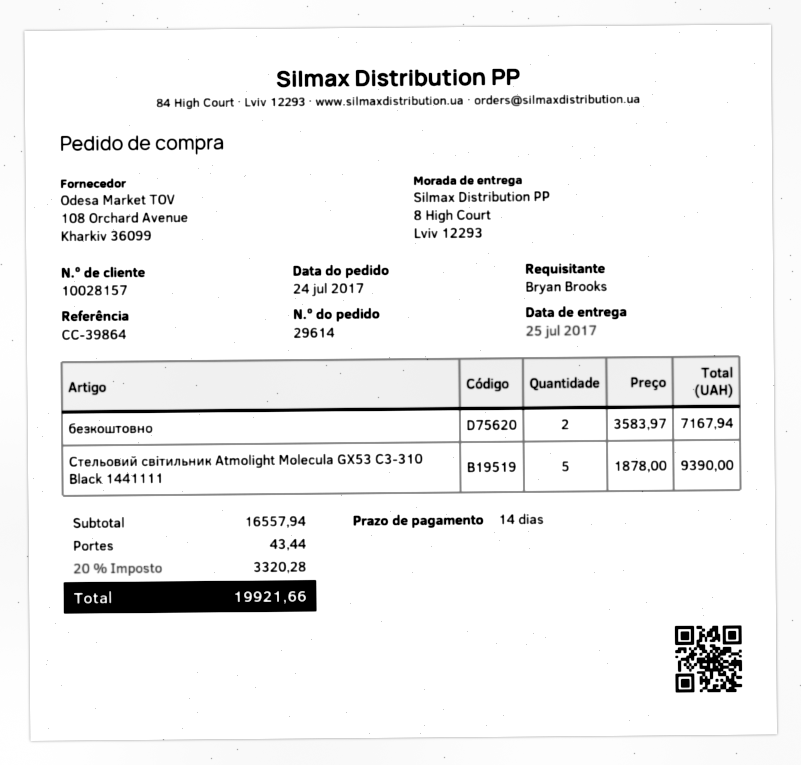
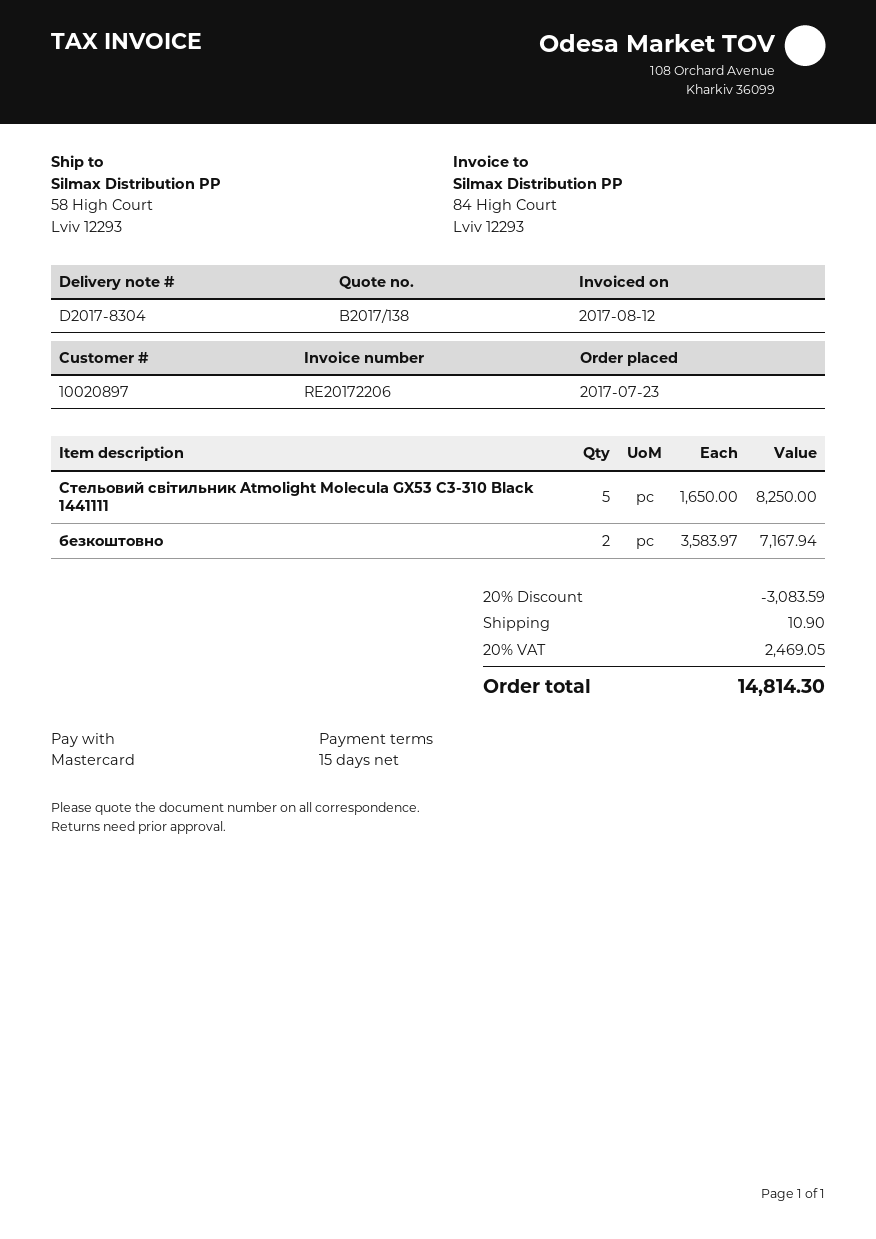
order date: 2017-07-24 -> 2017-07-23
payment terms: 14 days -> 15 days
customer number: 10028157 -> 10020897
ship to: 8 High Court, Lviv 12293 -> 58 High Court, Lviv 12293
Стельовий світильник Atmolight Molecula GX53 C3-310 Black 1441111: 5 x 1878.00 = 9390.00 -> 5 x 1650.00 = 8250.00
discount: none -> 20% = 3083.59
shipping: 43.44 -> 10.90
tax: 20% = 3320.28 -> 20% = 2469.05
total: 19921.66 -> 14814.30

